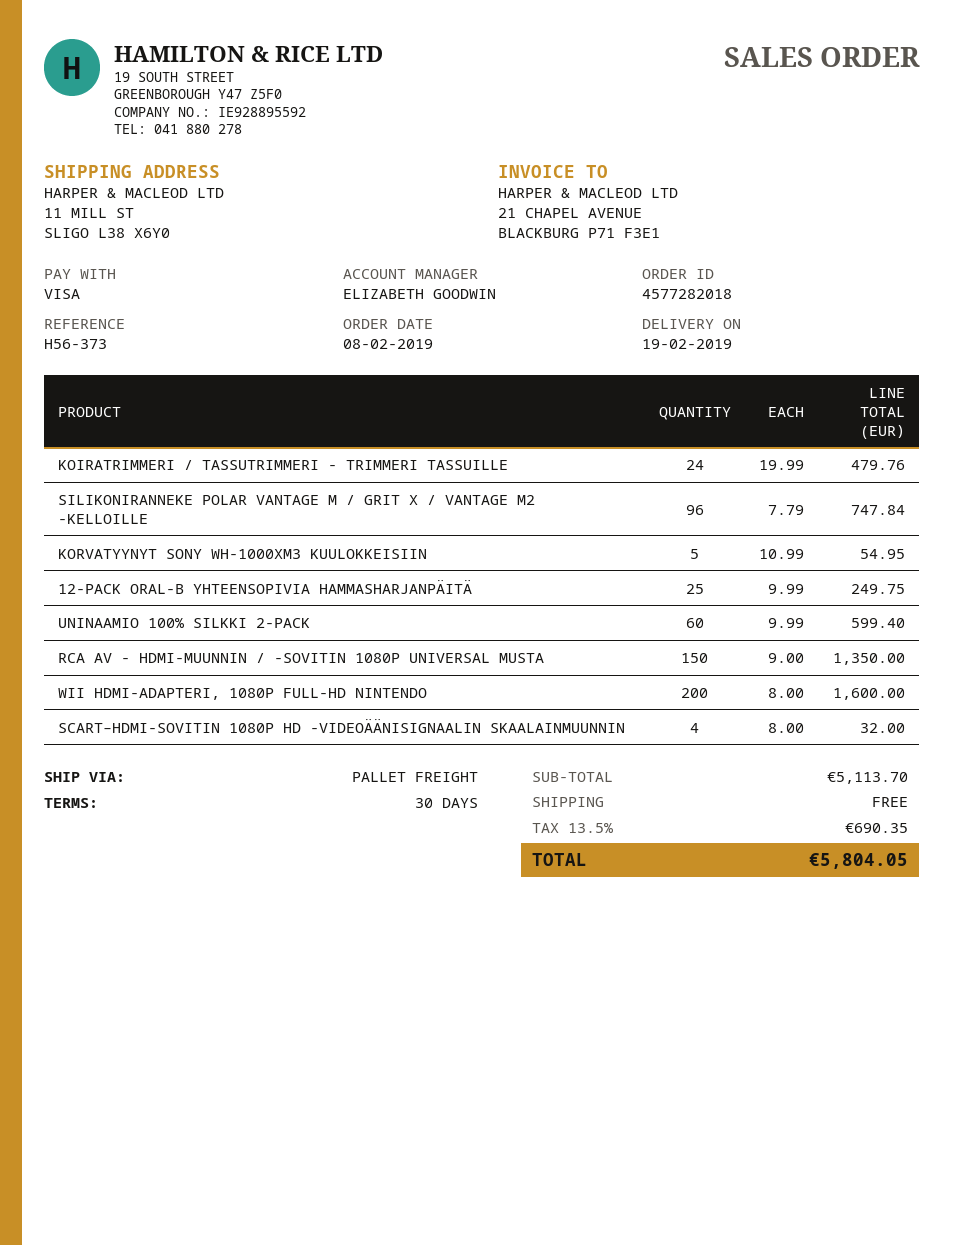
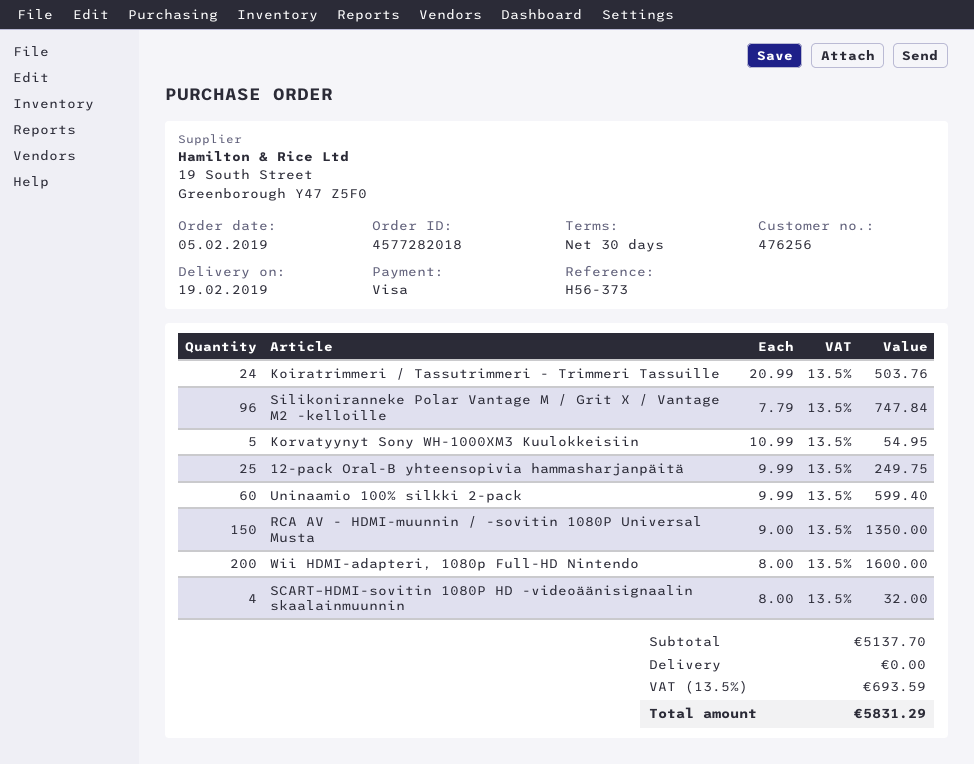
order date: 2019-02-08 -> 2019-02-05
KOIRATRIMMERI / TASSUTRIMMERI - TRIMMERI TASSUILLE: 24 x 19.99 = 479.76 -> 24 x 20.99 = 503.76
subtotal: 5113.70 -> 5137.70
tax: 13.5% = 690.35 -> 13.5% = 693.59
total: 5804.05 -> 5831.29

